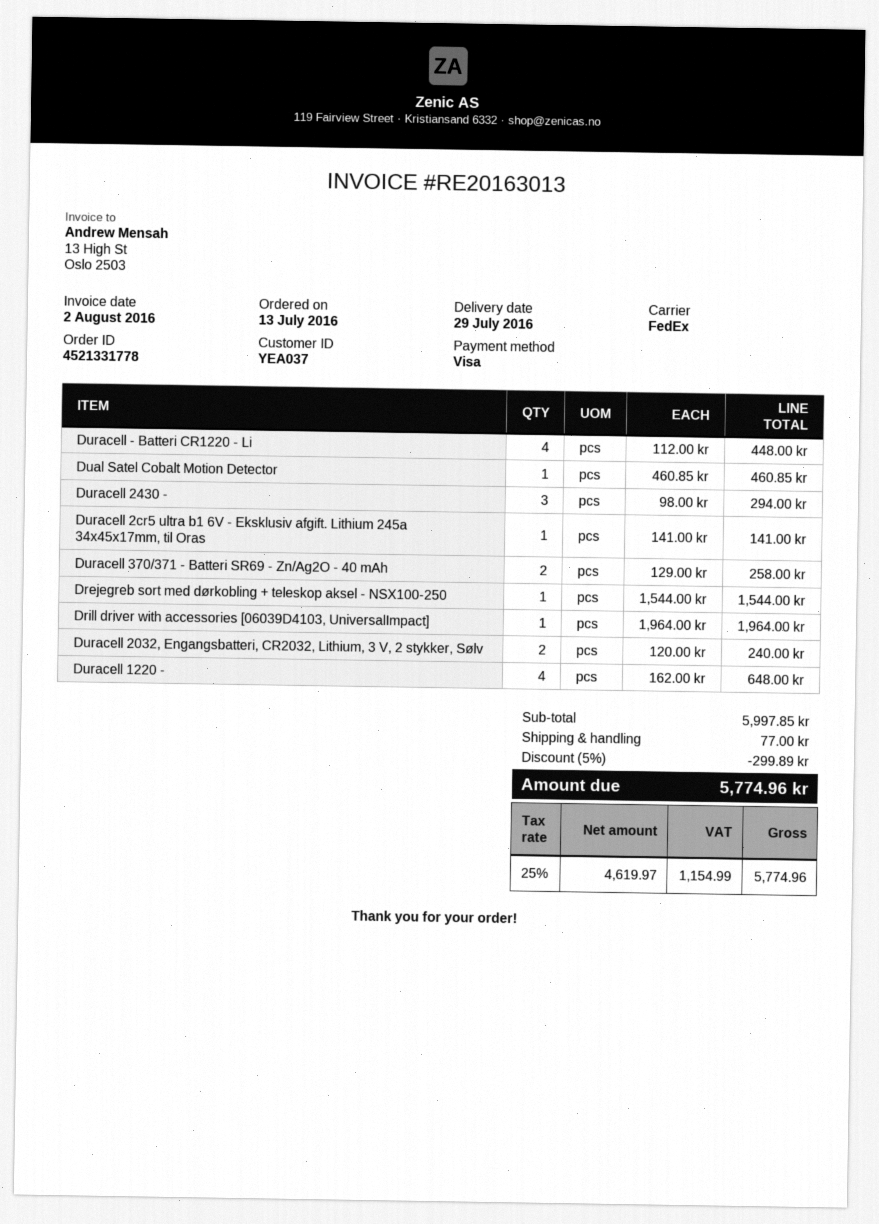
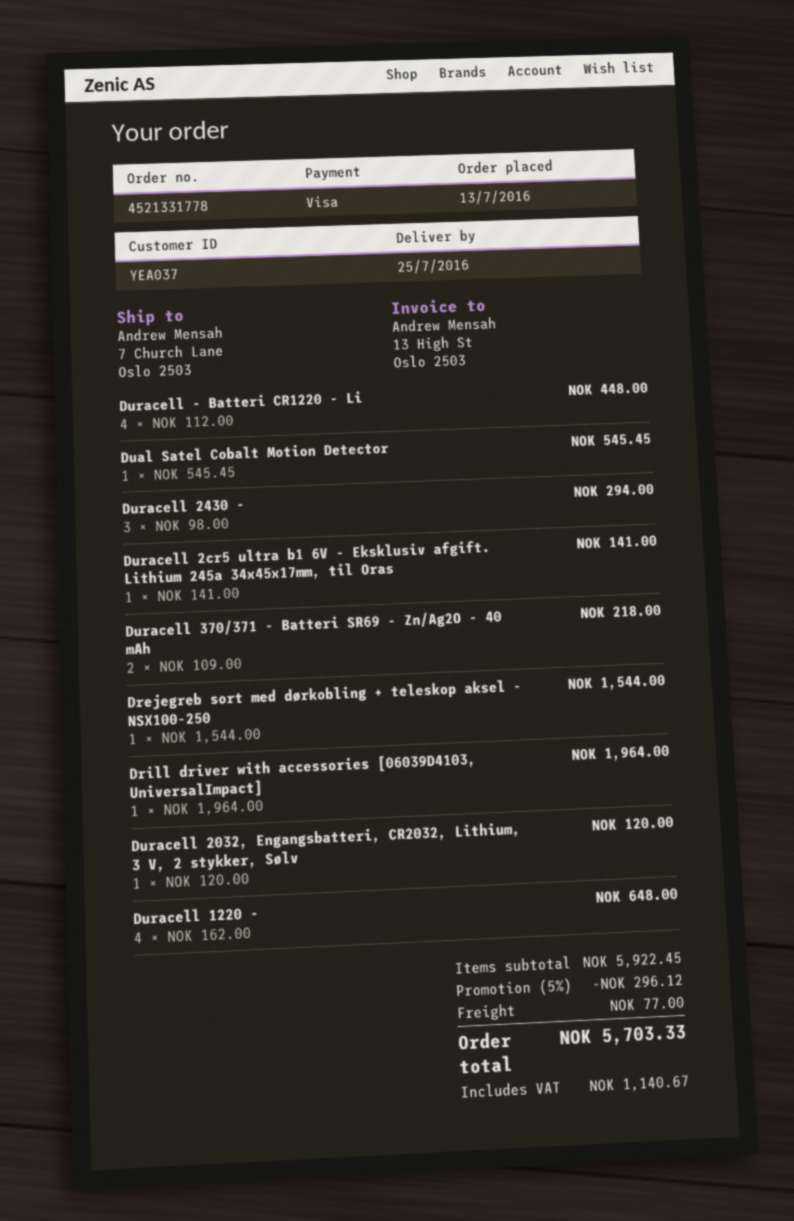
delivery date: 2016-07-29 -> 2016-07-25
Dual Satel Cobalt Motion Detector: 1 x 460.85 = 460.85 -> 1 x 545.45 = 545.45
Duracell 370/371 - Batteri SR69 - Zn/Ag2O - 40 mAh: 2 x 129.00 = 258.00 -> 2 x 109.00 = 218.00
Duracell 2032, Engangsbatteri, CR2032, Lithium, 3 V, 2 stykker, Sølv: 2 x 120.00 = 240.00 -> 1 x 120.00 = 120.00
subtotal: 5997.85 -> 5922.45
discount: 5% = 299.89 -> 5% = 296.12
tax: 1154.99 -> 1140.67
total: 5774.96 -> 5703.33

